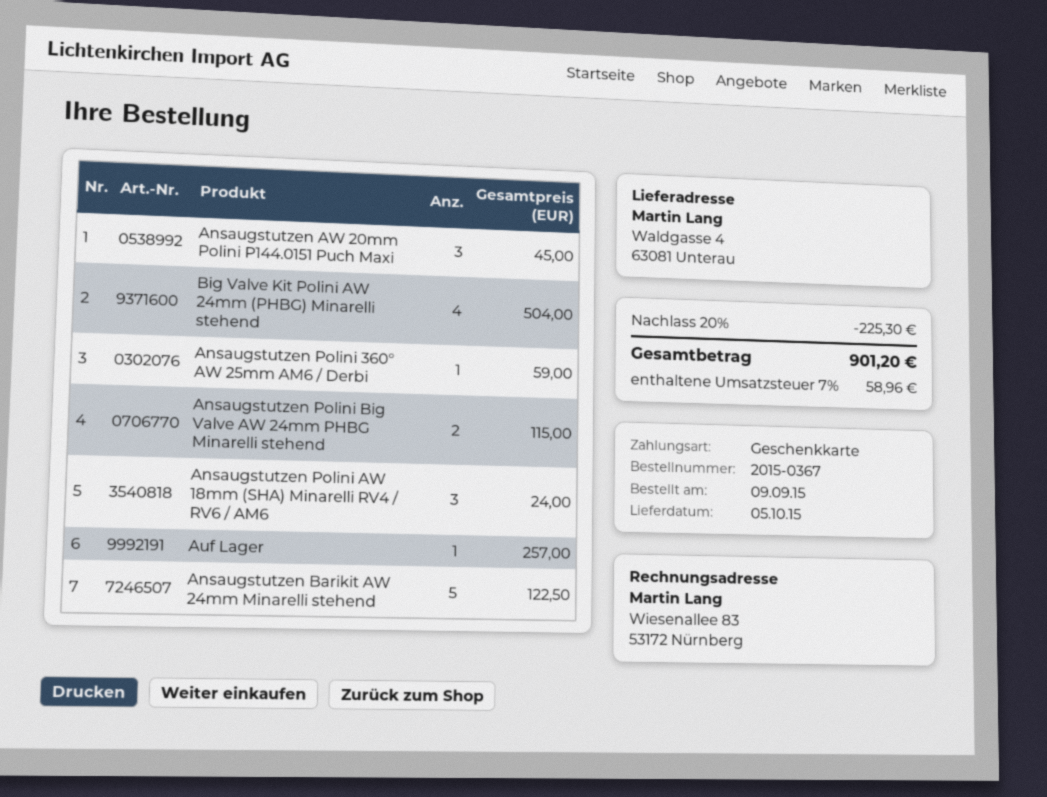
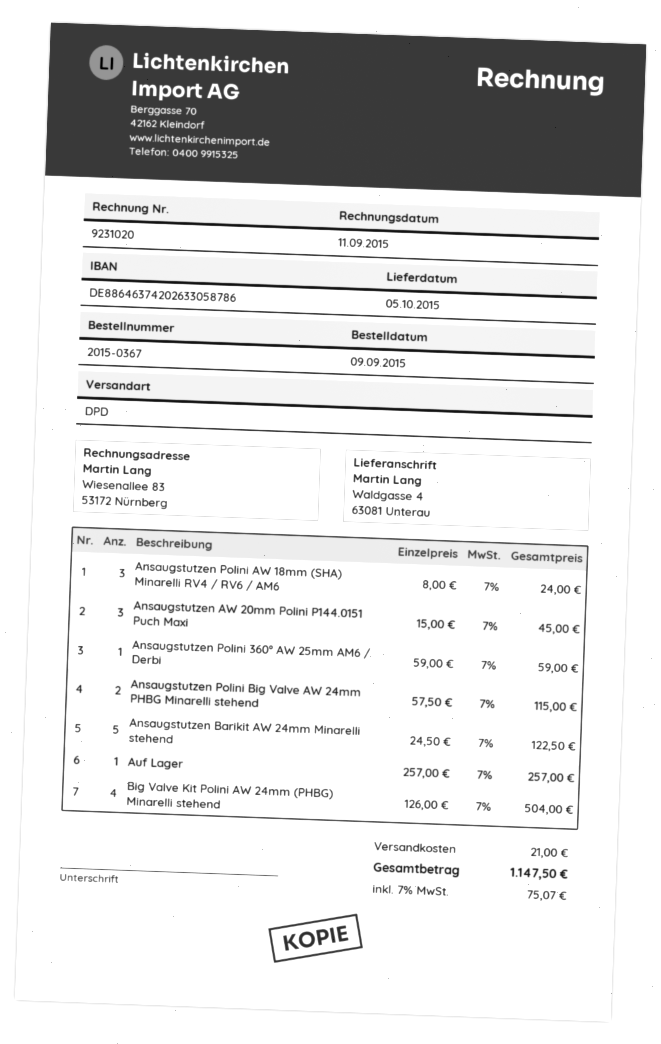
discount: 20% = 225.30 -> none
shipping: none -> 21.00
tax: 7% = 58.96 -> 7% = 75.07
total: 901.20 -> 1147.50

